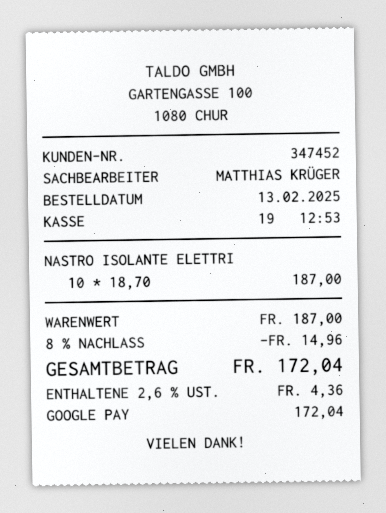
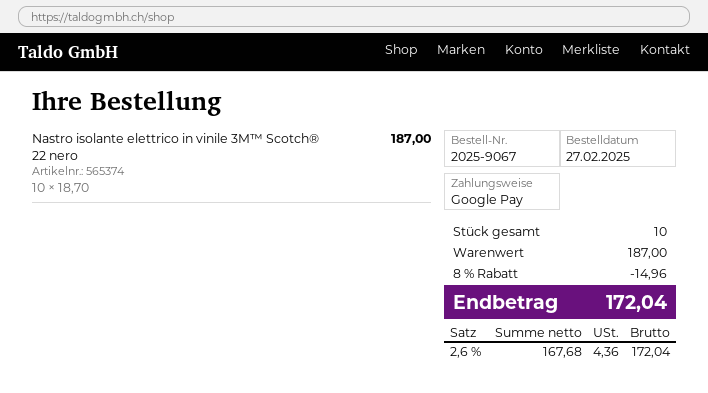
order date: 2025-02-13 -> 2025-02-27

